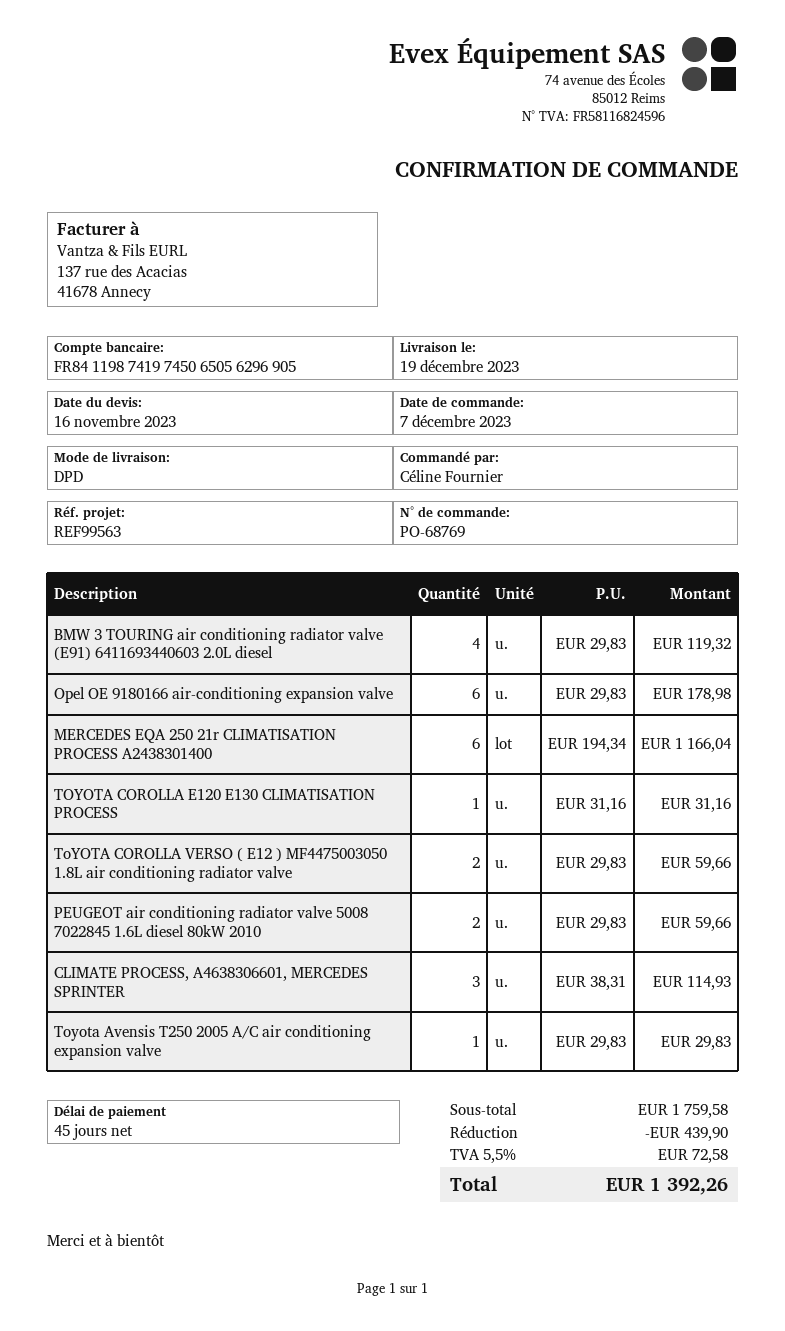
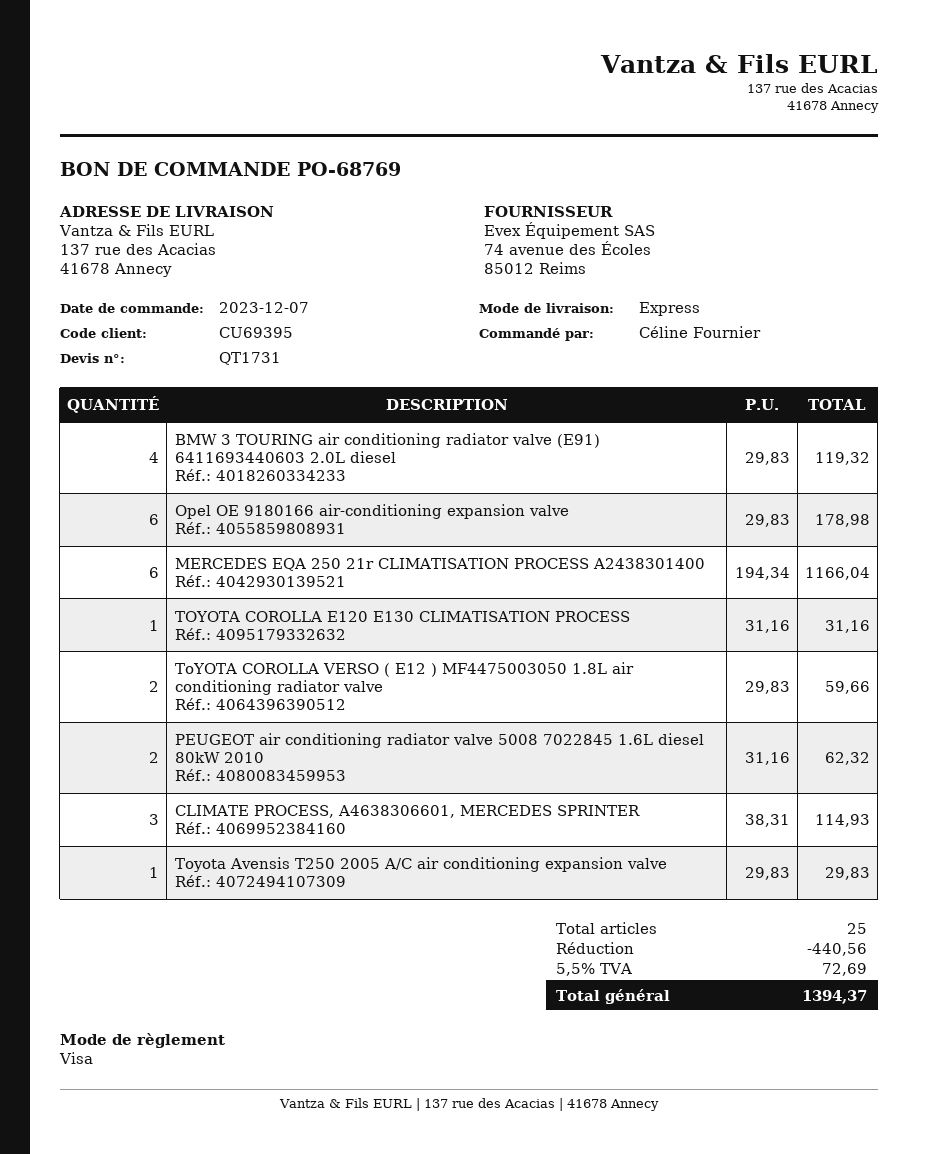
shipping method: DPD -> express
PEUGEOT air conditioning radiator valve 5008 7022845 1.6L diesel 80kW 2010: 2 x 29.83 = 59.66 -> 2 x 31.16 = 62.32
discount: 439.90 -> 440.56
tax: 5.5% = 72.58 -> 5.5% = 72.69
total: 1392.26 -> 1394.37

